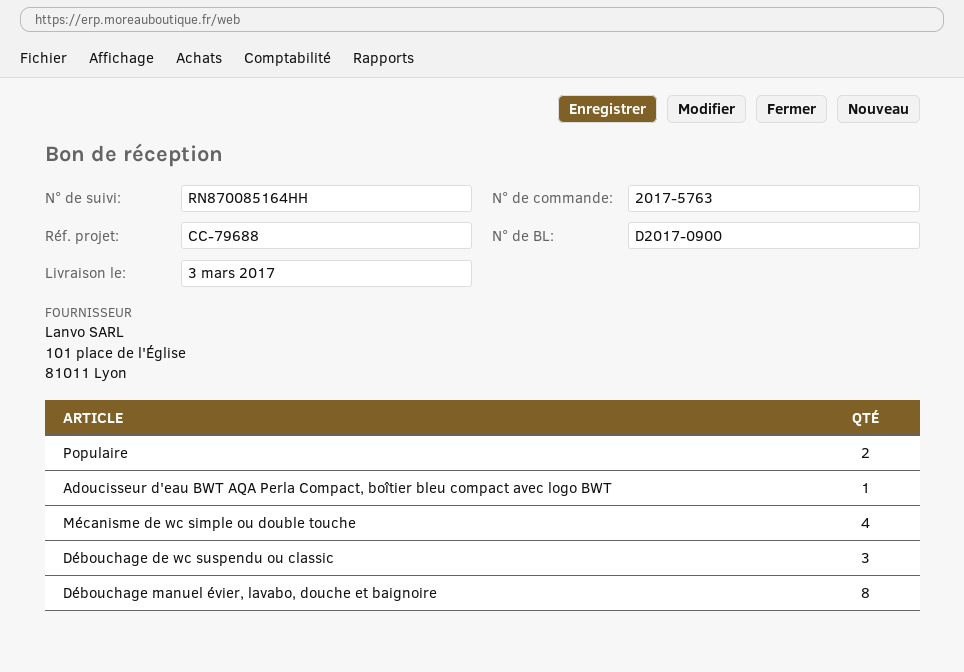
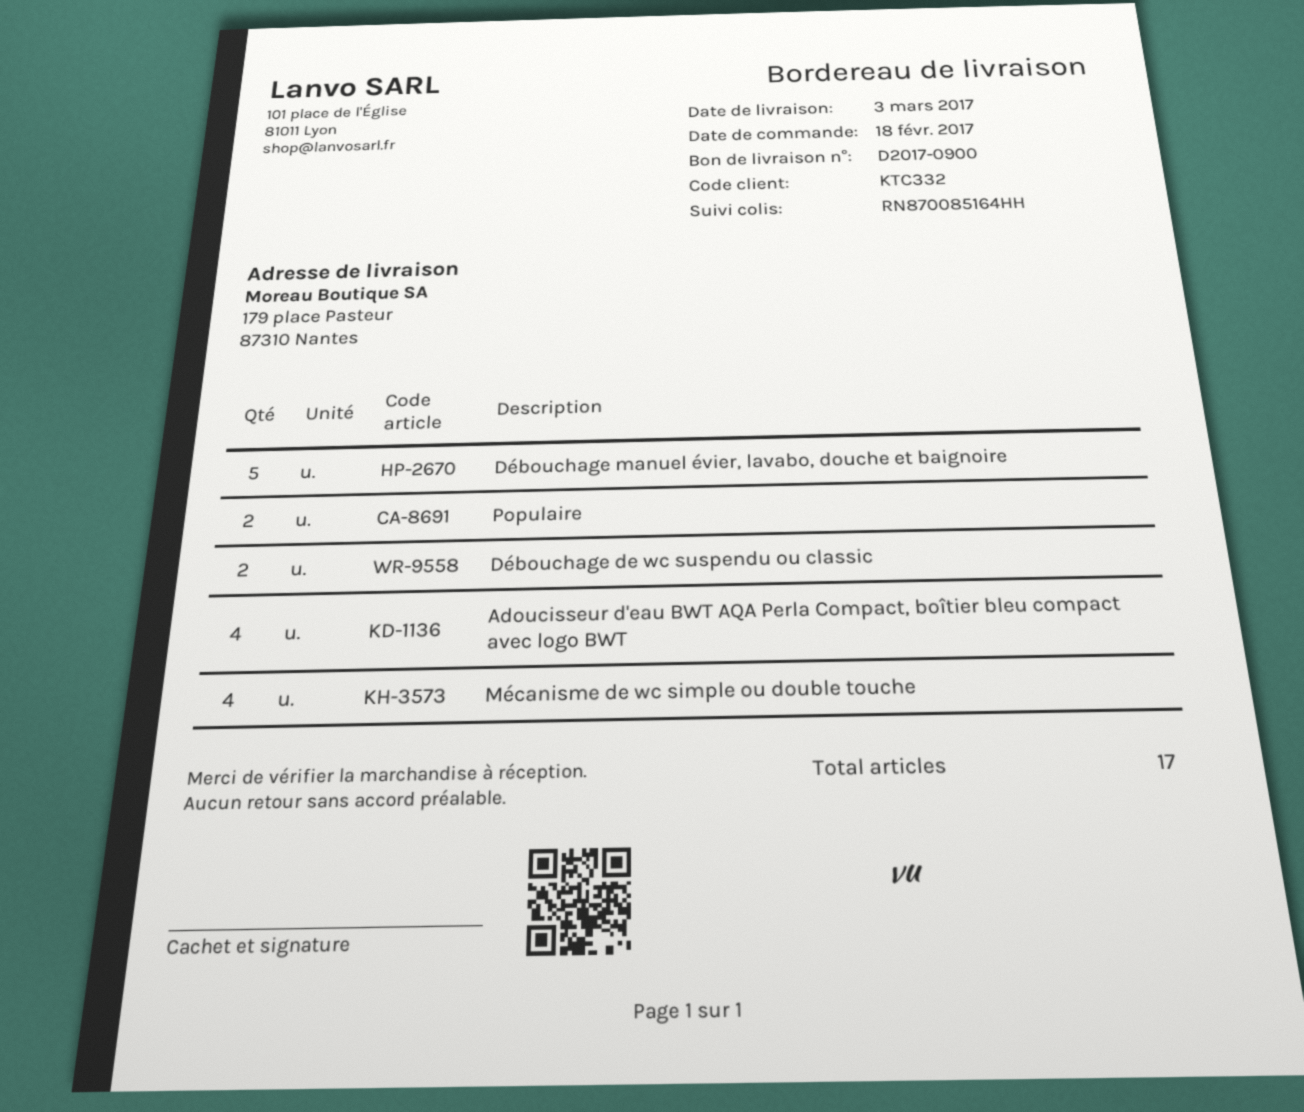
Adoucisseur d'eau BWT AQA Perla Compact, boîtier bleu compact avec logo BWT: 1 -> 4
Débouchage de wc suspendu ou classic: 3 -> 2
Débouchage manuel évier, lavabo, douche et baignoire: 8 -> 5

